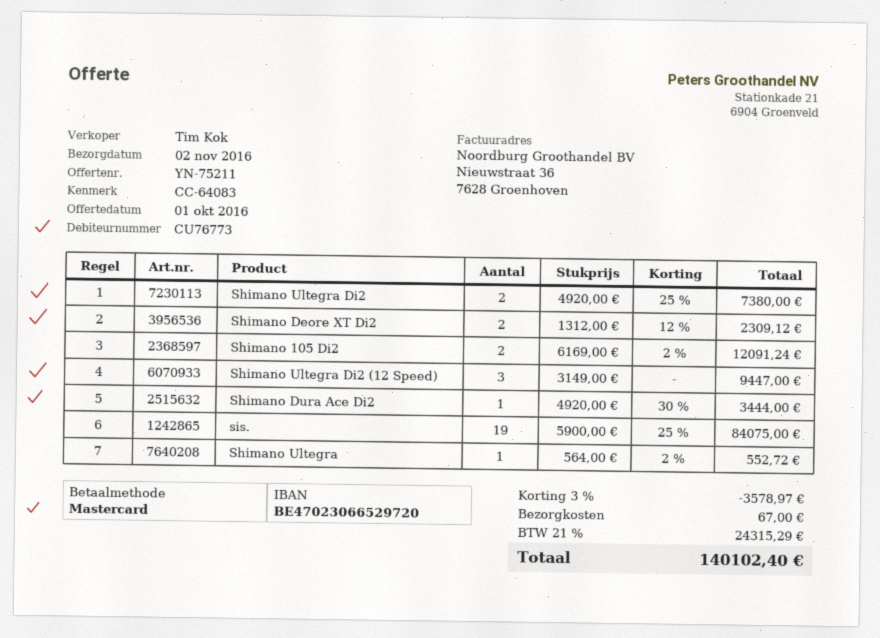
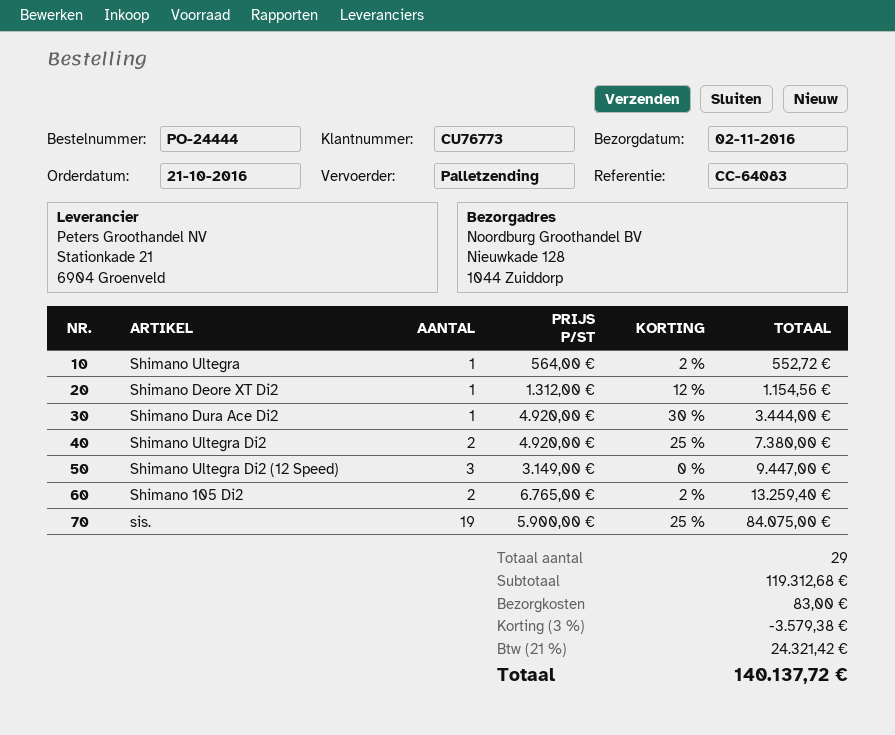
Shimano Deore XT Di2: 2 x 1312.00 - 12% = 2309.12 -> 1 x 1312.00 - 12% = 1154.56
Shimano 105 Di2: 2 x 6169.00 - 2% = 12091.24 -> 2 x 6765.00 - 2% = 13259.40
discount: 3% = 3578.97 -> 3% = 3579.38
shipping: 67.00 -> 83.00
tax: 21% = 24315.29 -> 21% = 24321.42
total: 140102.40 -> 140137.72

